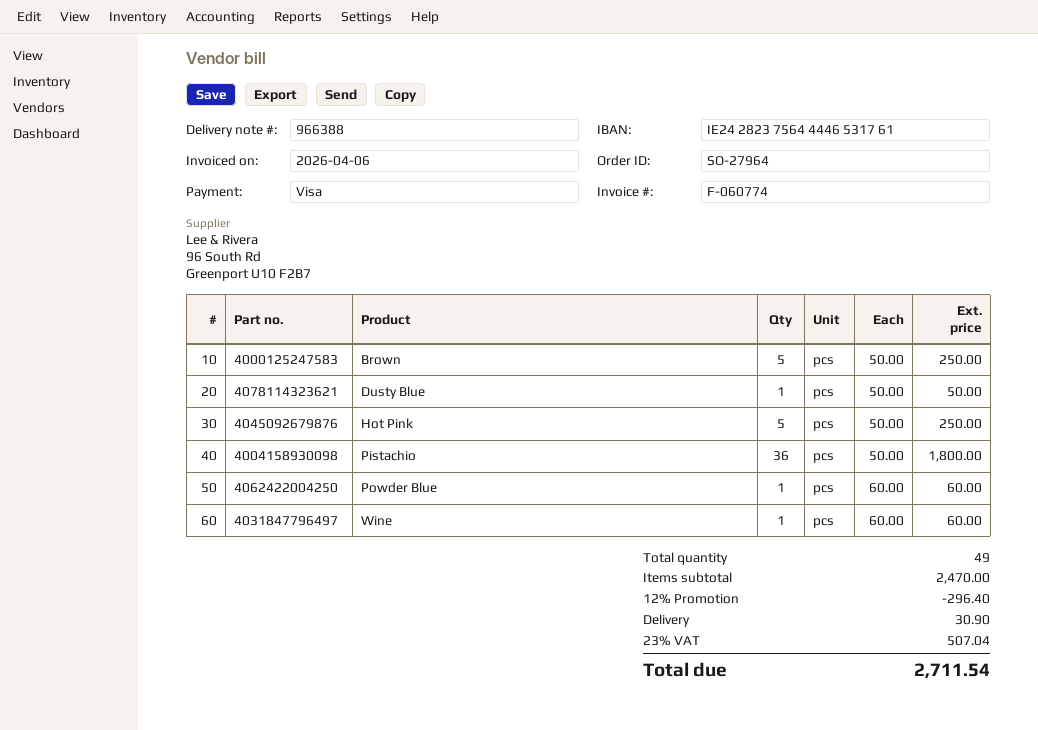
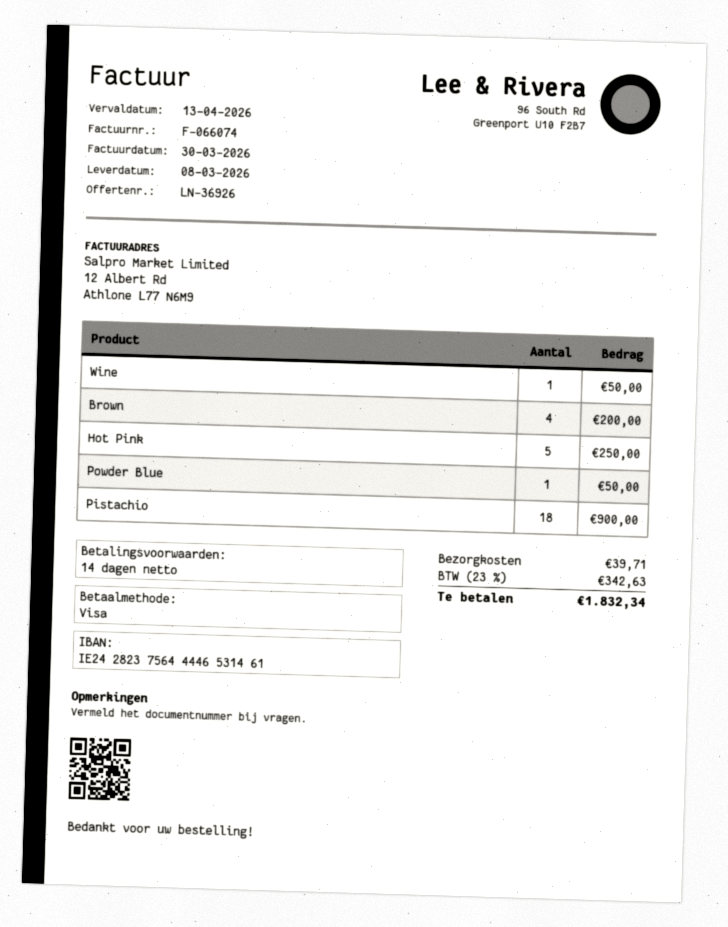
invoice number: F-060774 -> F-066074
invoice date: 2026-04-06 -> 2026-03-30
bank account: IE24282375644446531761 -> IE24282375644446531461
Brown: 5 for 250.00 -> 4 for 200.00
Dusty Blue: 1 for 50.00 -> none
Pistachio: 36 for 1800.00 -> 18 for 900.00
Powder Blue: 1 for 60.00 -> 1 for 50.00
Wine: 1 for 60.00 -> 1 for 50.00
discount: 12% = 296.40 -> none
shipping: 30.90 -> 39.71
tax: 23% = 507.04 -> 23% = 342.63
total: 2711.54 -> 1832.34

